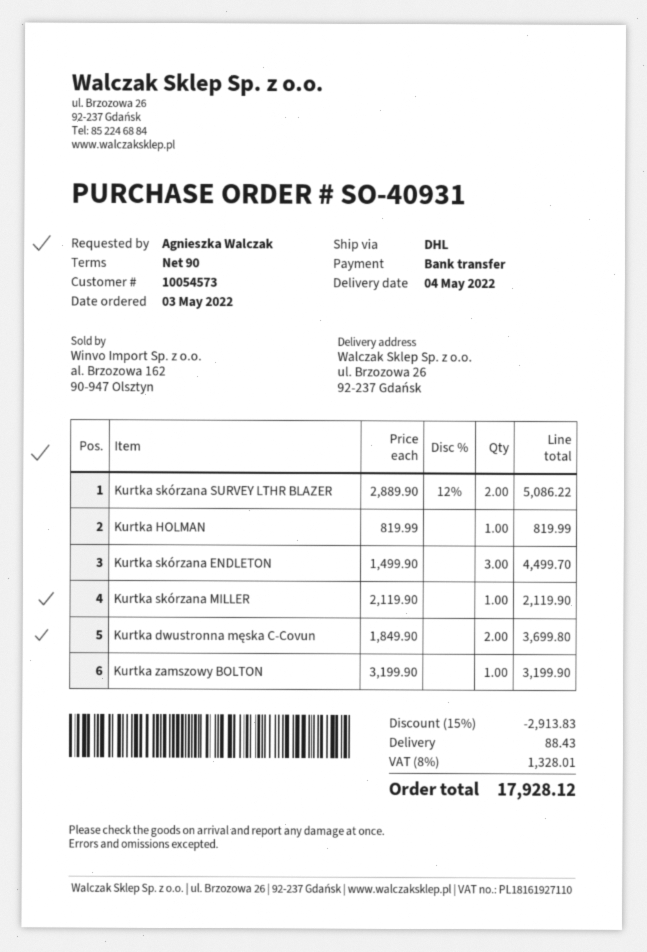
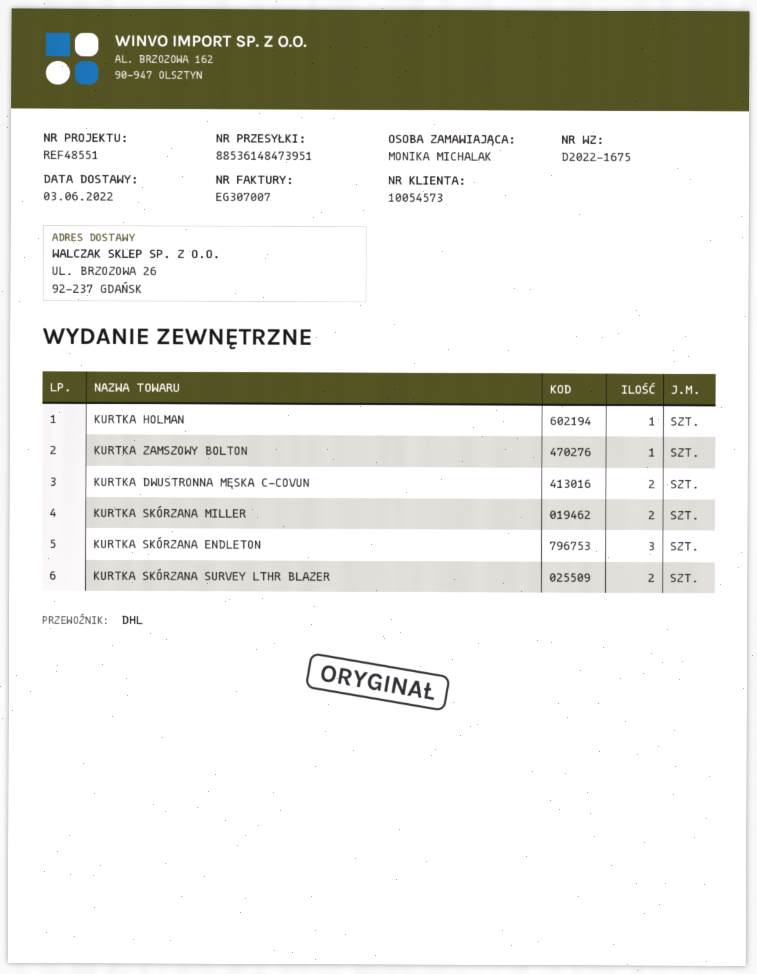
delivery date: 2022-05-04 -> 2022-06-03
ordered by: Agnieszka Walczak -> MONIKA MICHALAK
Kurtka skórzana MILLER: 1 -> 2

